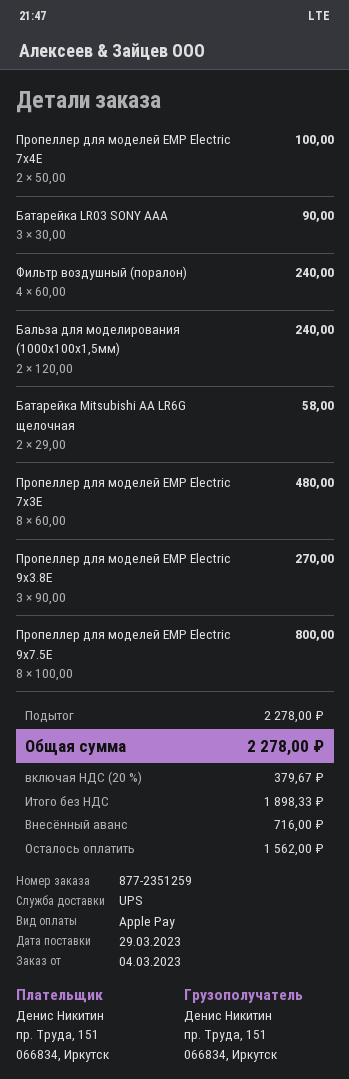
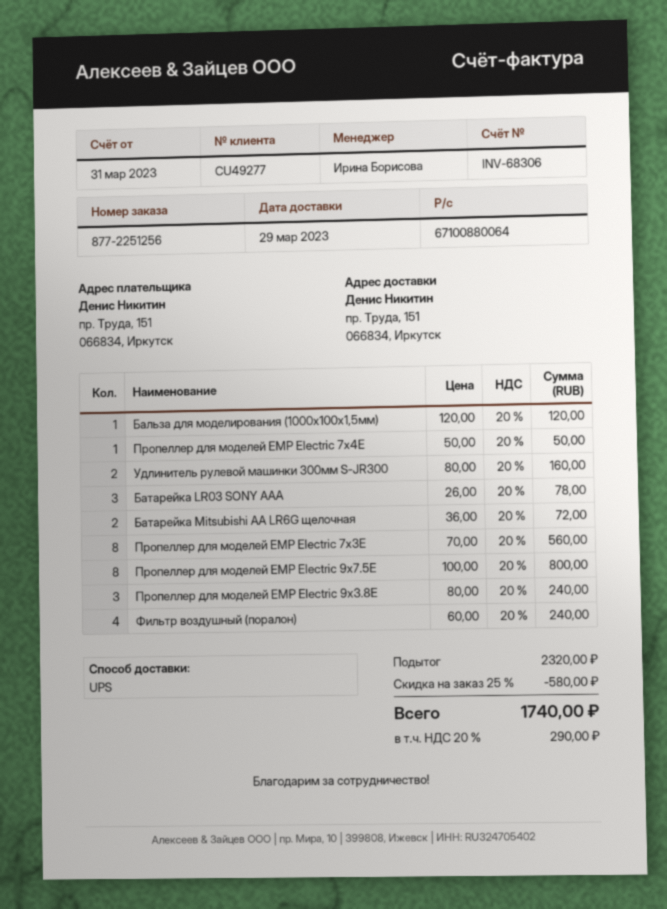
order number: 877-2351259 -> 877-2251256
Пропеллер для моделей EMP Electric 7x4E: 2 x 50.00 = 100.00 -> 1 x 50.00 = 50.00
Батарейка LR03 SONY AAA: 3 x 30.00 = 90.00 -> 3 x 26.00 = 78.00
Бальза для моделирования (1000х100х1,5мм): 2 x 120.00 = 240.00 -> 1 x 120.00 = 120.00
Батарейка Mitsubishi АА LR6G щелочная: 2 x 29.00 = 58.00 -> 2 x 36.00 = 72.00
Пропеллер для моделей EMP Electric 7x3E: 8 x 60.00 = 480.00 -> 8 x 70.00 = 560.00
Пропеллер для моделей EMP Electric 9x3.8E: 3 x 90.00 = 270.00 -> 3 x 80.00 = 240.00
Удлинитель рулевой машинки 300мм S-JR300: none -> 2 x 80.00 = 160.00
subtotal: 2278.00 -> 2320.00
discount: none -> 25% = 580.00
tax: 20% = 379.67 -> 20% = 290.00
total: 2278.00 -> 1740.00

